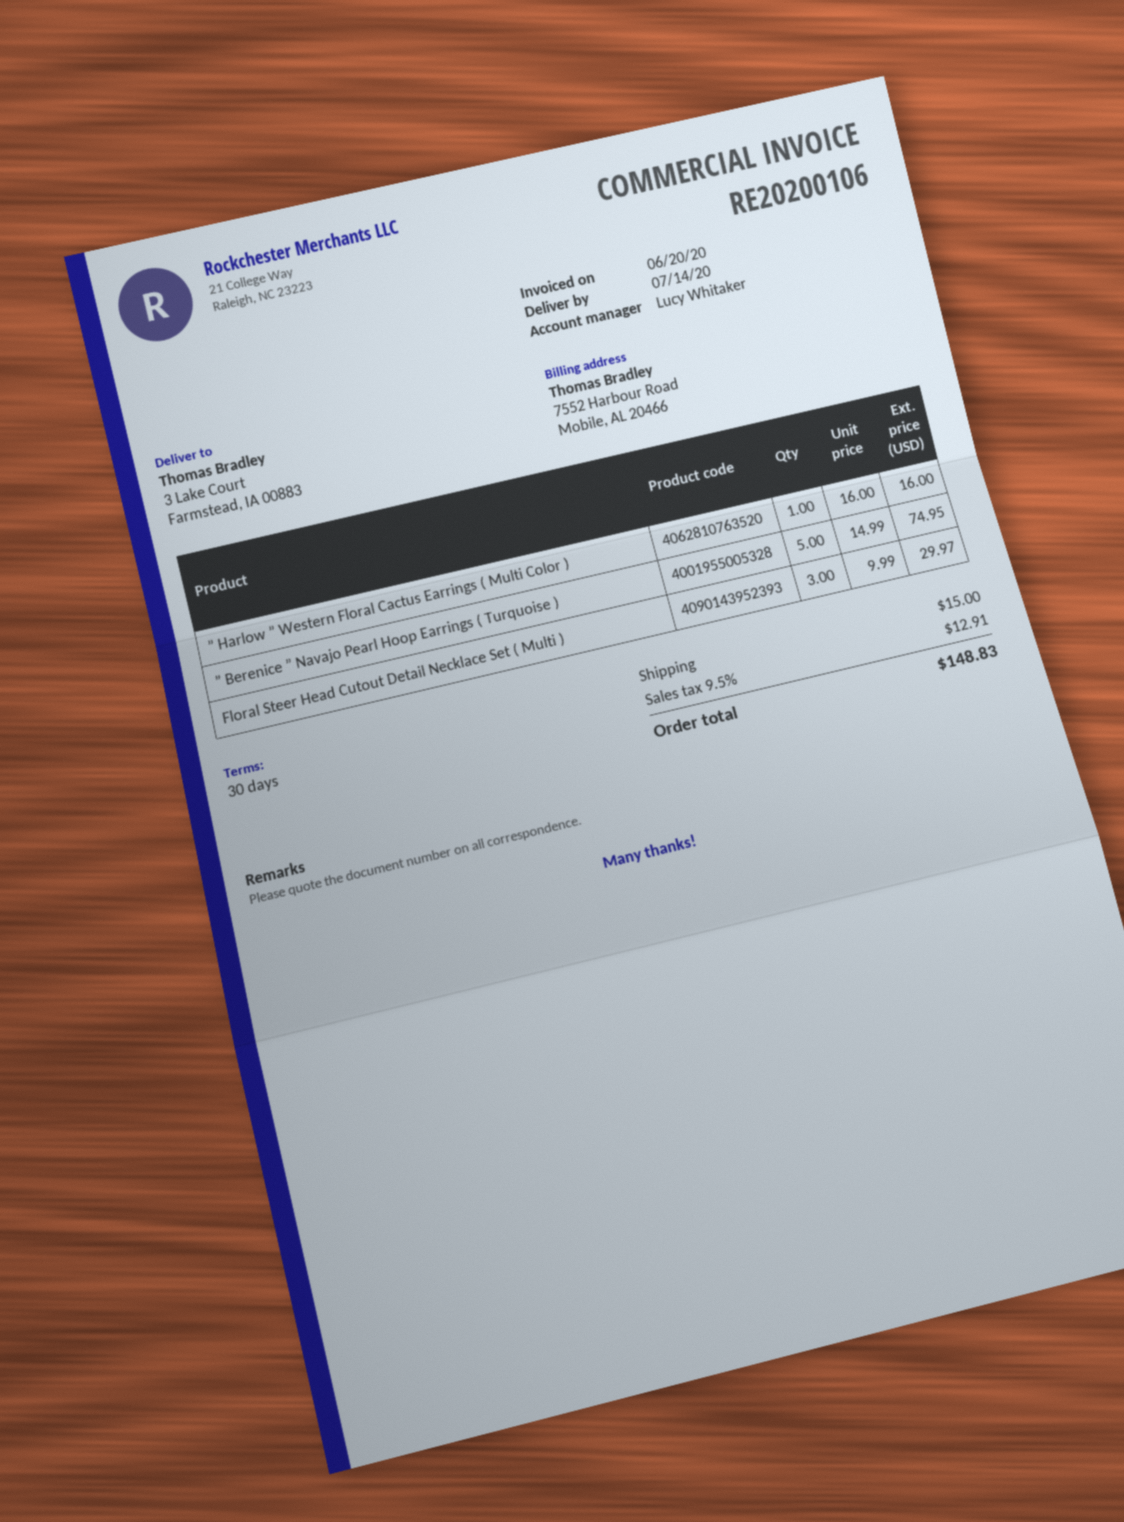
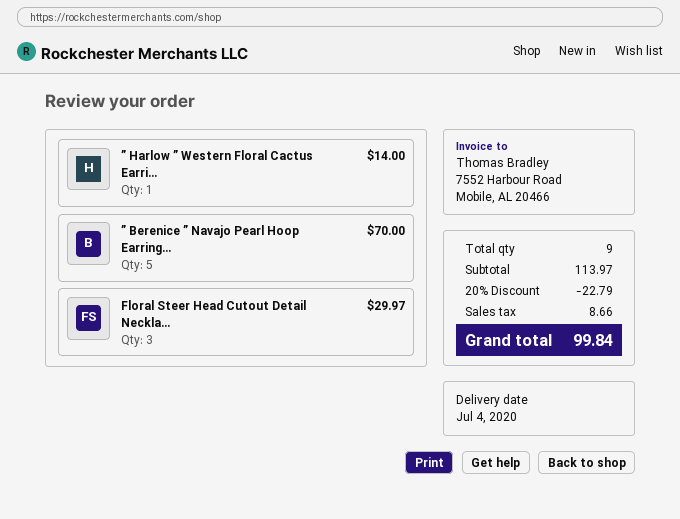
delivery date: 2020-07-14 -> 2020-07-04
” Harlow ” Western Floral Cactus Earrings ( Multi Color ): 1 for 16.00 -> 1 for 14.00
” Berenice ” Navajo Pearl Hoop Earrings ( Turquoise ): 5 for 74.95 -> 5 for 70.00
discount: none -> 20% = 22.79
shipping: 15.00 -> none
tax: 12.91 -> 8.66
total: 148.83 -> 99.84

